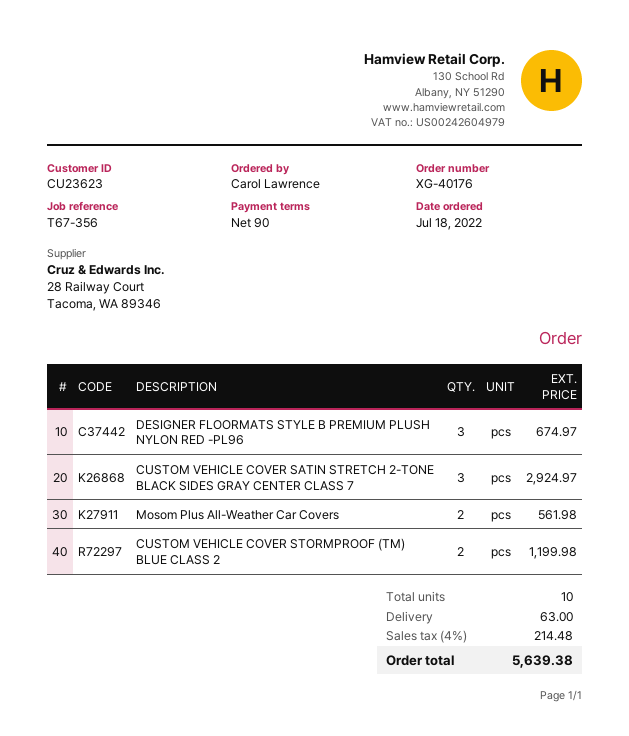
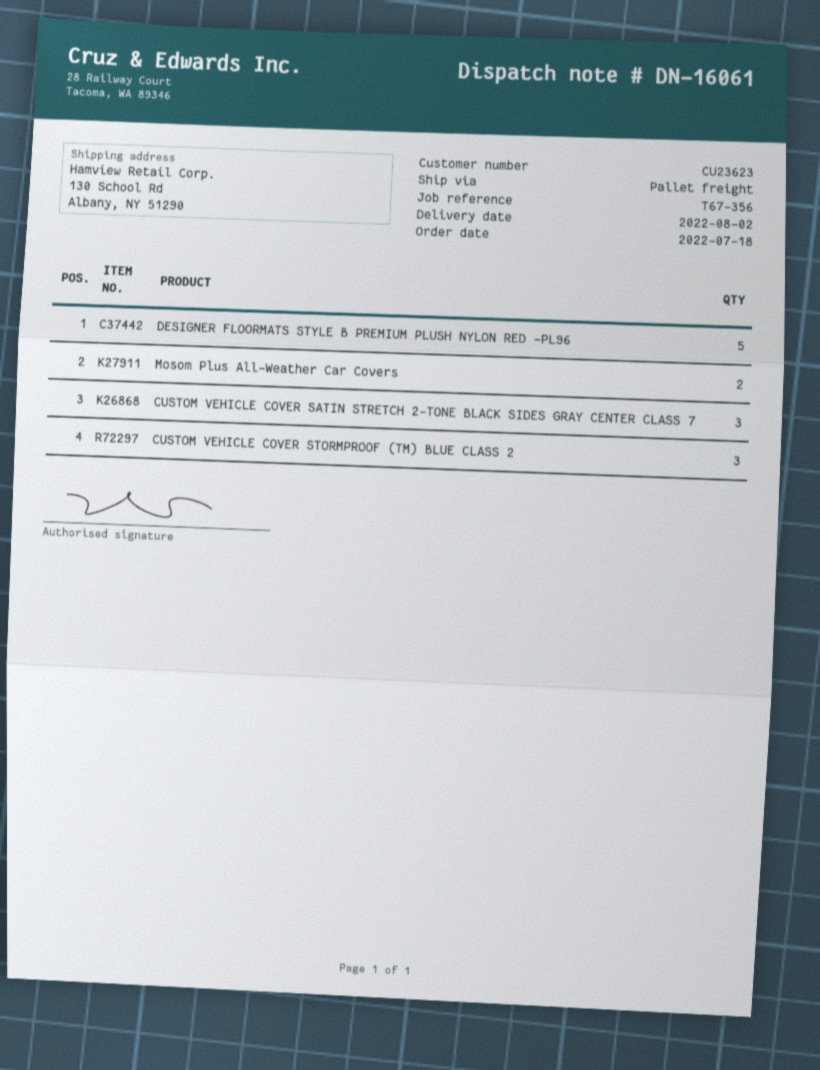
DESIGNER FLOORMATS STYLE B PREMIUM PLUSH NYLON RED -PL96: 3 -> 5
CUSTOM VEHICLE COVER STORMPROOF (TM) BLUE CLASS 2: 2 -> 3

